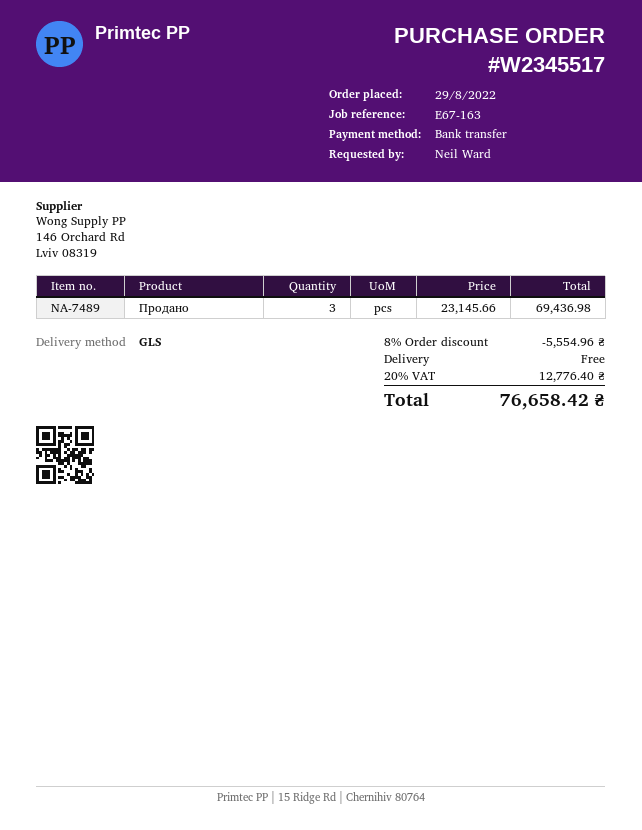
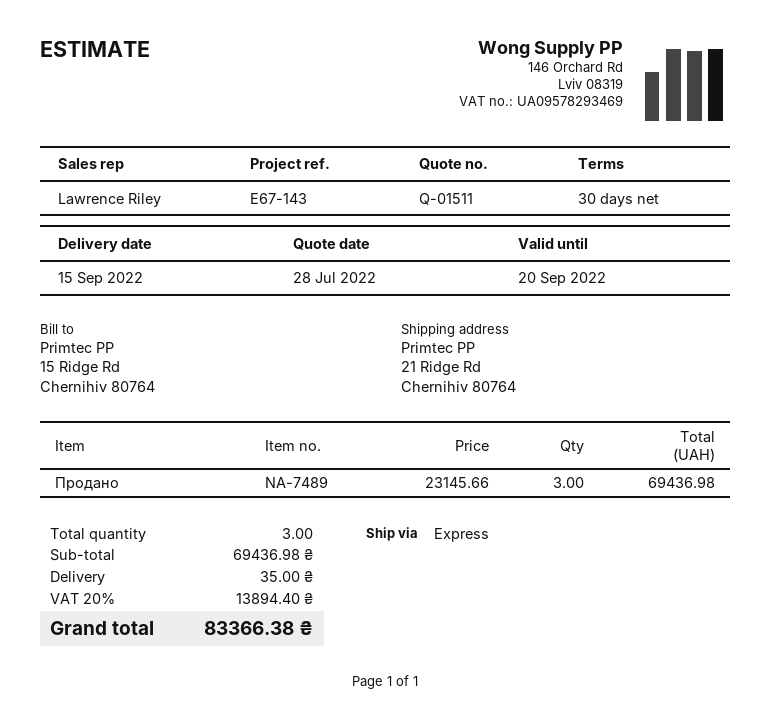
reference: E67-163 -> E67-143
shipping method: GLS -> express
discount: 8% = 5554.96 -> none
shipping: 0.00 -> 35.00
tax: 20% = 12776.40 -> 20% = 13894.40
total: 76658.42 -> 83366.38

